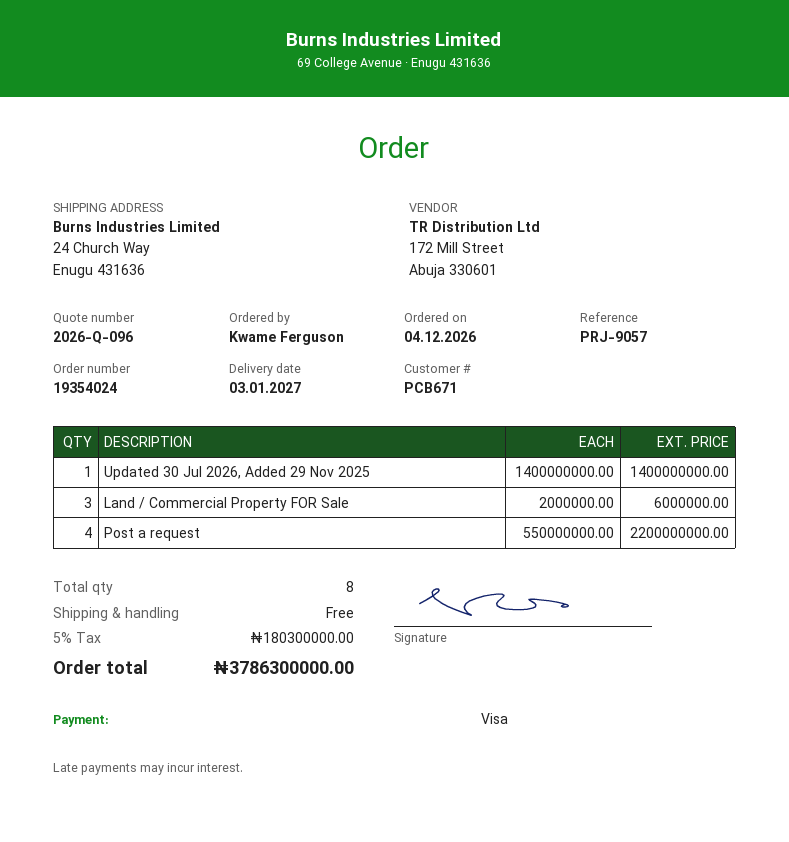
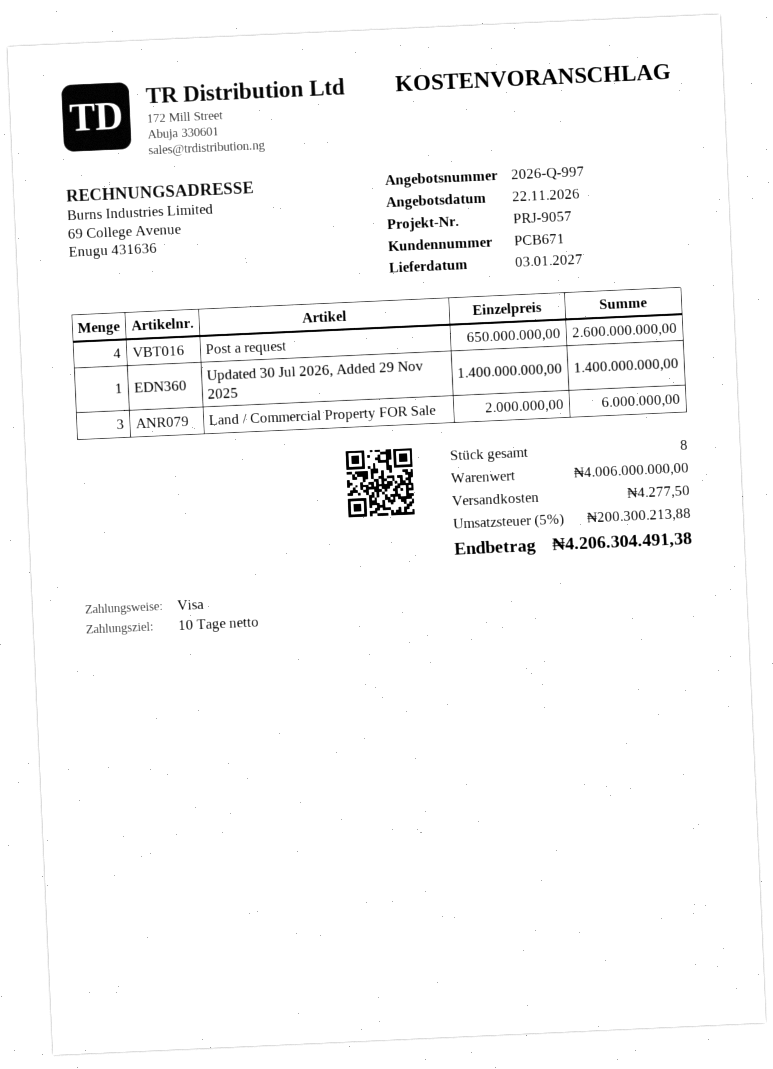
quote number: 2026-Q-096 -> 2026-Q-997
Post a request: 4 x 550000000.00 = 2200000000.00 -> 4 x 650000000.00 = 2600000000.00
shipping: 0.00 -> 4277.50
tax: 5% = 180300000.00 -> 5% = 200300213.88
total: 3786300000.00 -> 4206304491.38

